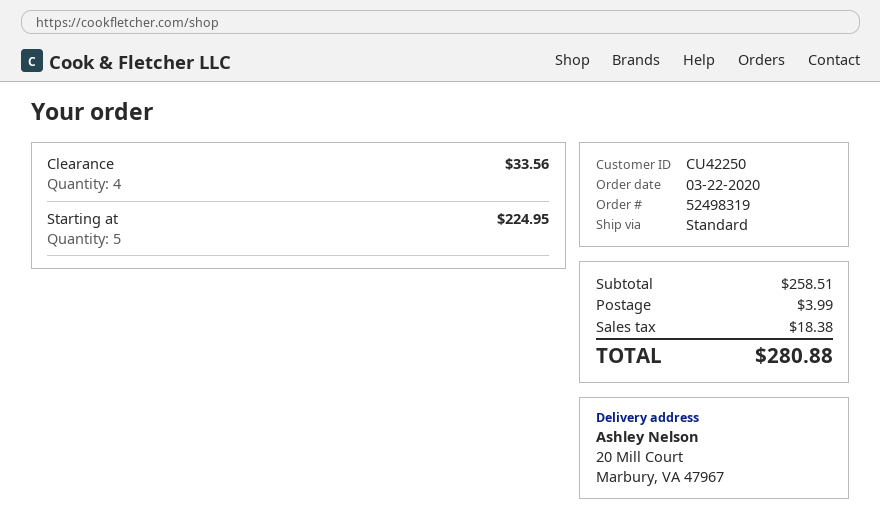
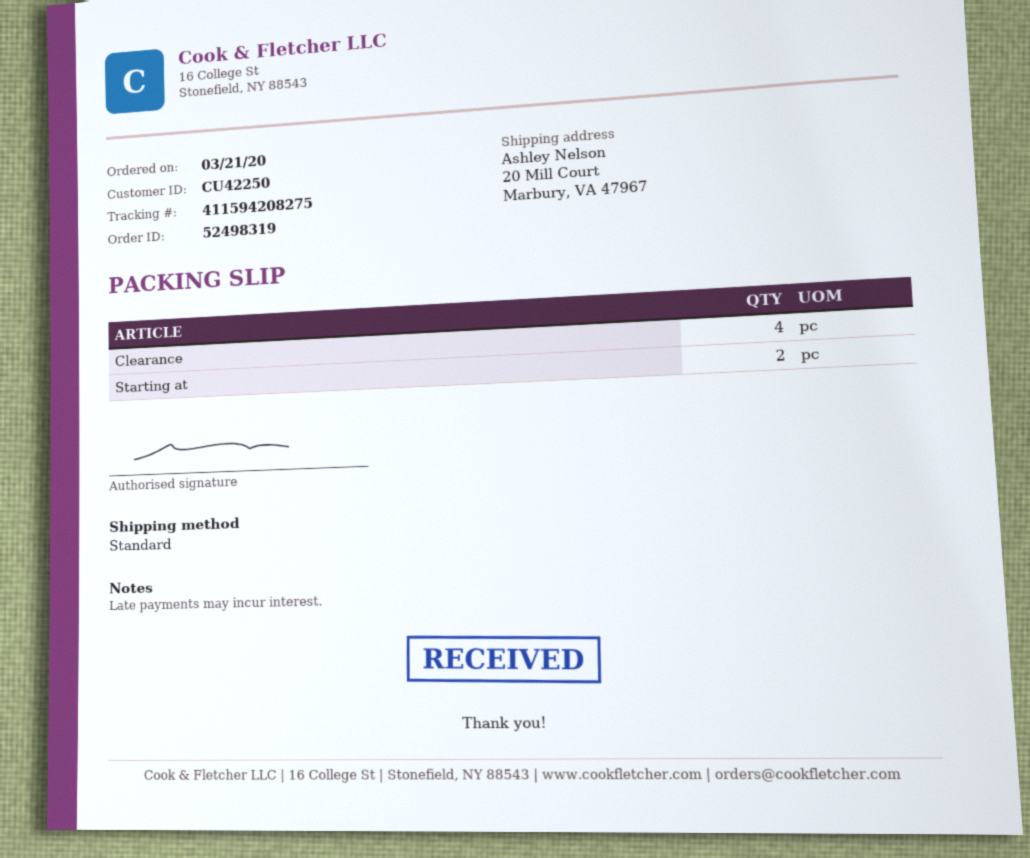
order date: 2020-03-22 -> 2020-03-21
Starting at: 5 -> 2

